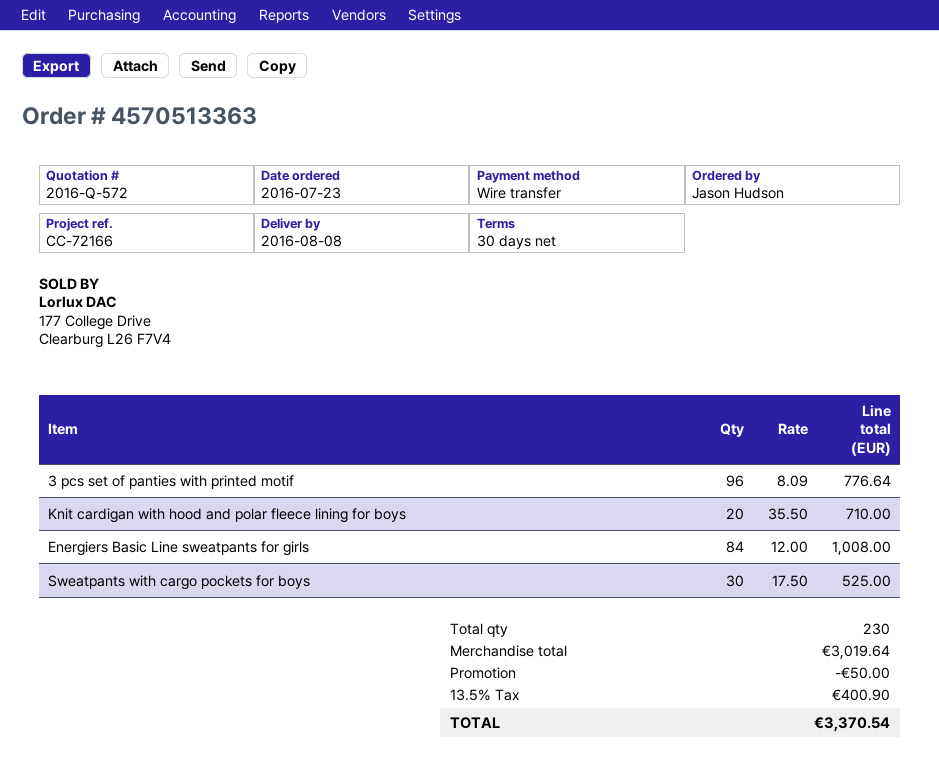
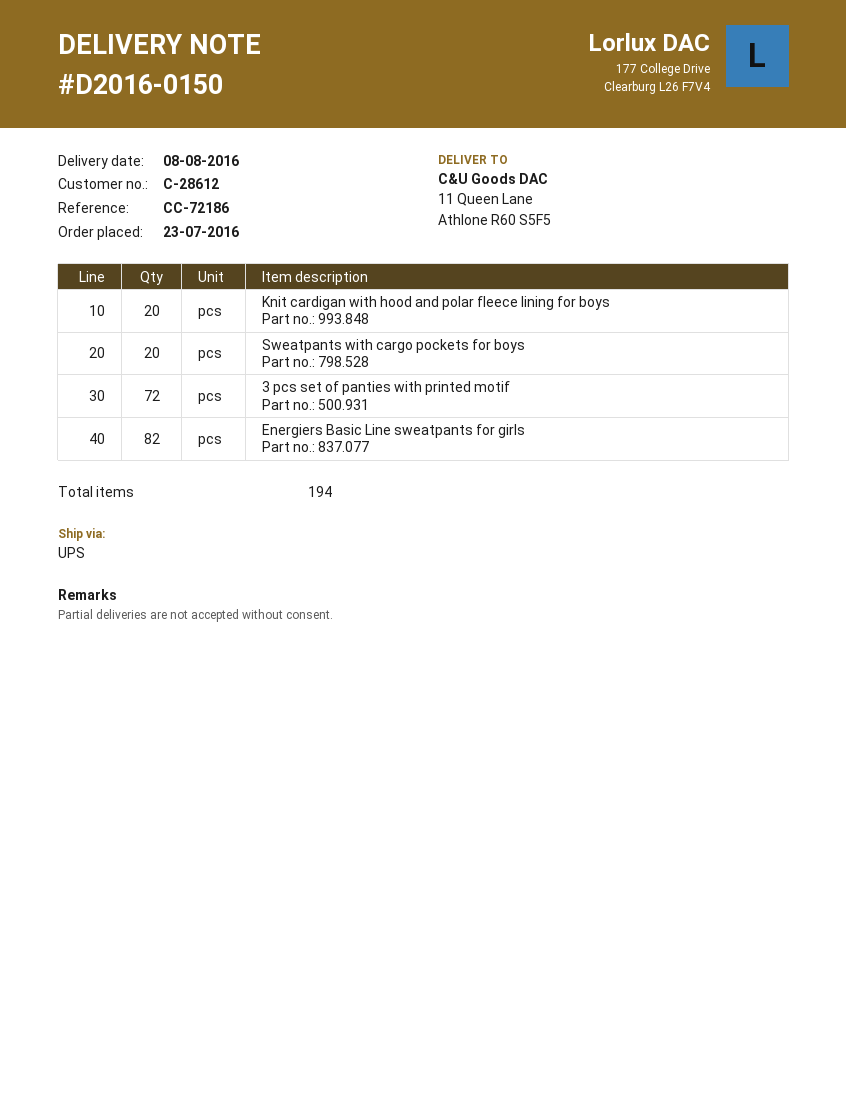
reference: CC-72166 -> CC-72186
3 pcs set of panties with printed motif: 96 -> 72
Energiers Basic Line sweatpants for girls: 84 -> 82
Sweatpants with cargo pockets for boys: 30 -> 20
total quantity: 230 -> 194

